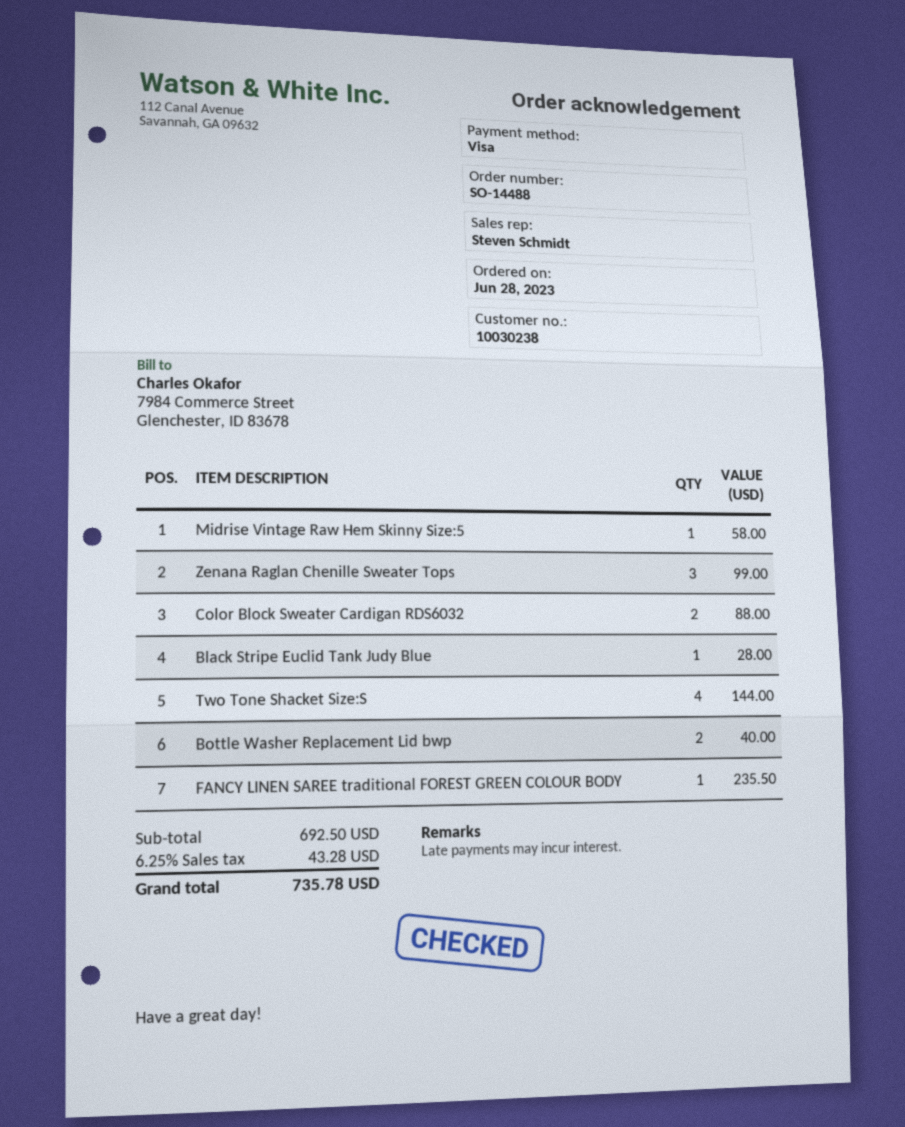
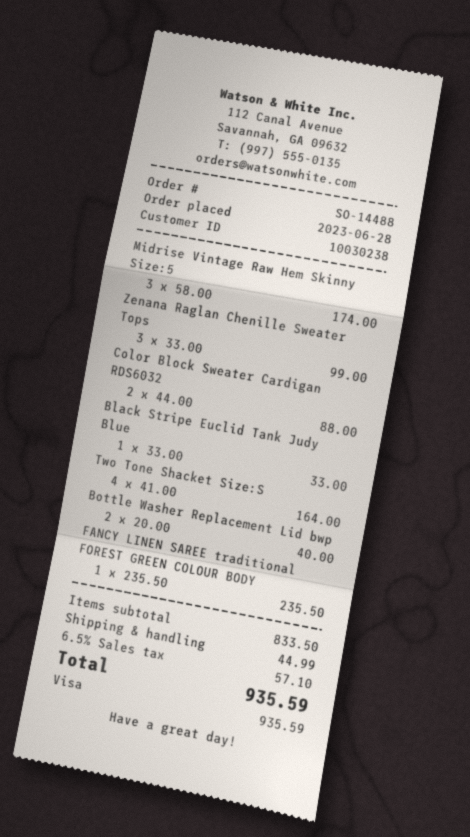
Midrise Vintage Raw Hem Skinny Size:5: 1 for 58.00 -> 3 for 174.00
Black Stripe Euclid Tank Judy Blue: 1 for 28.00 -> 1 for 33.00
Two Tone Shacket Size:S: 4 for 144.00 -> 4 for 164.00
subtotal: 692.50 -> 833.50
shipping: none -> 44.99
tax: 6.25% = 43.28 -> 6.5% = 57.10
total: 735.78 -> 935.59

